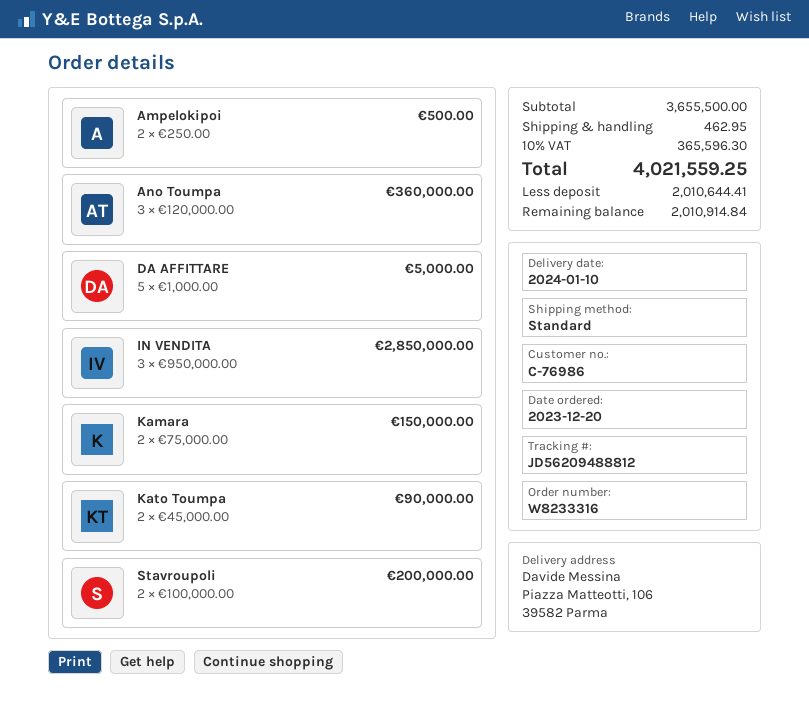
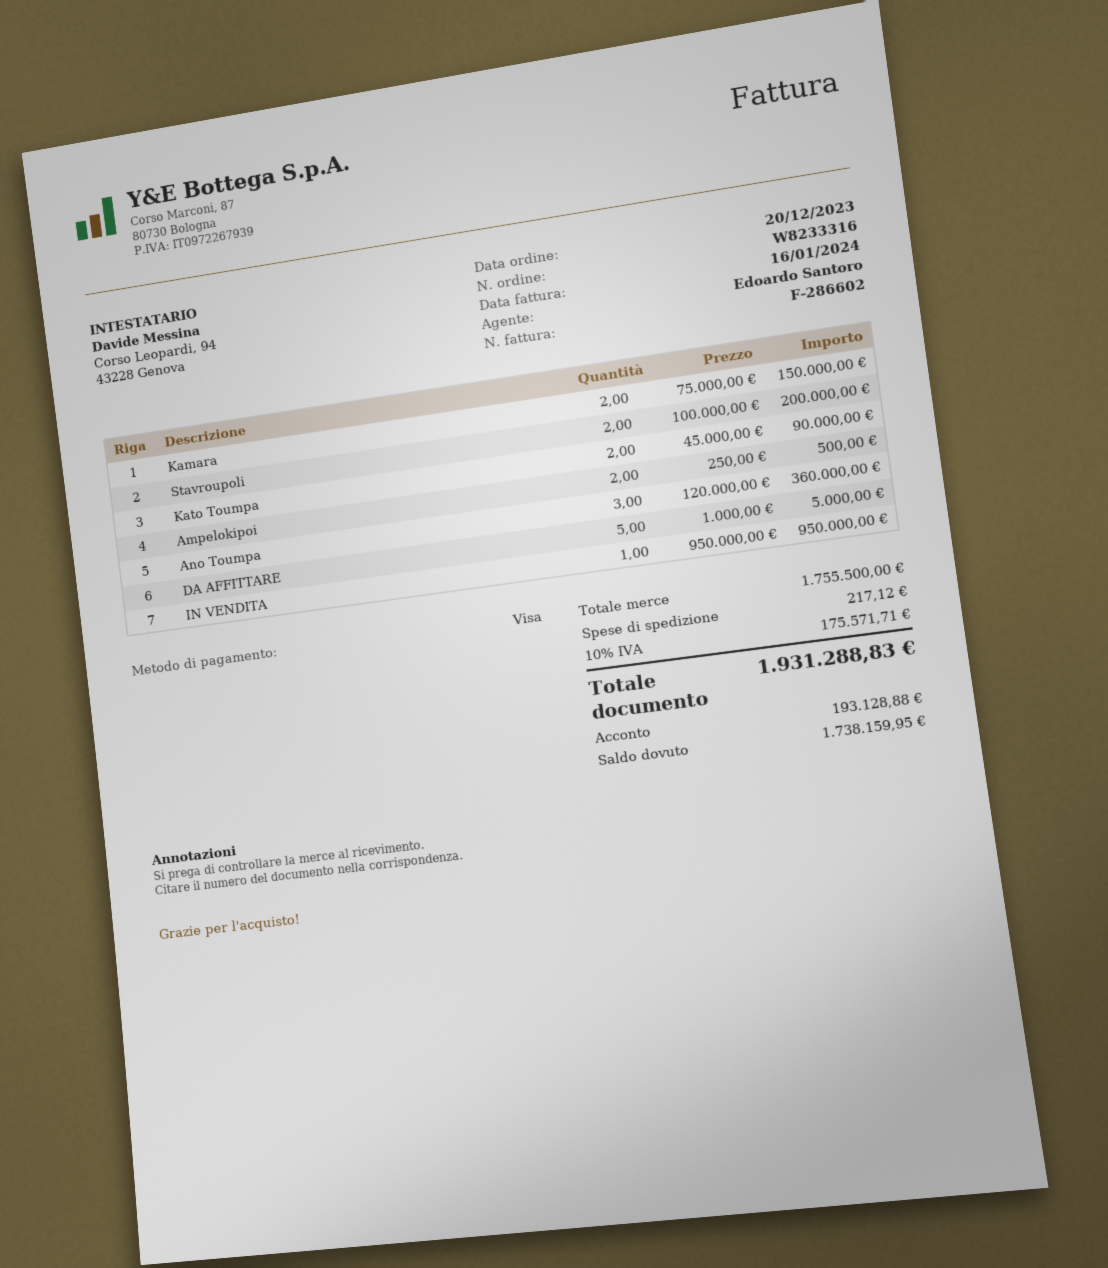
IN VENDITA: 3 x 950000.00 = 2850000.00 -> 1 x 950000.00 = 950000.00
subtotal: 3655500.00 -> 1755500.00
shipping: 462.95 -> 217.12
tax: 10% = 365596.30 -> 10% = 175571.71
total: 4021559.25 -> 1931288.83
deposit: 2010644.41 -> 193128.88
balance: 2010914.84 -> 1738159.95

